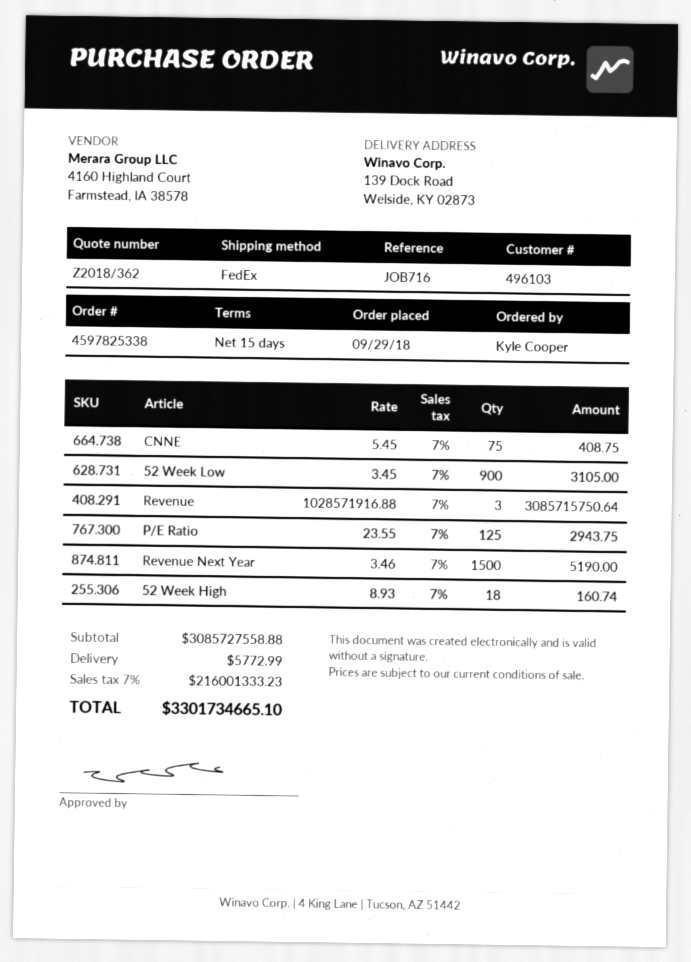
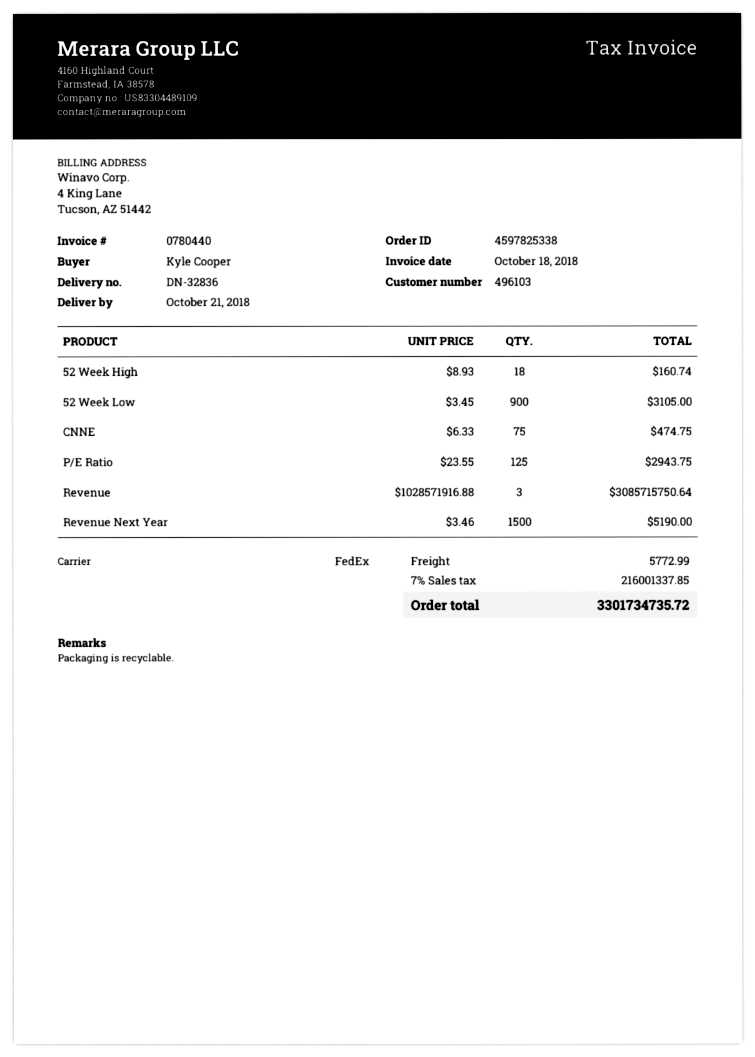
CNNE: 75 x 5.45 = 408.75 -> 75 x 6.33 = 474.75
tax: 7% = 216001333.23 -> 7% = 216001337.85
total: 3301734665.10 -> 3301734735.72

